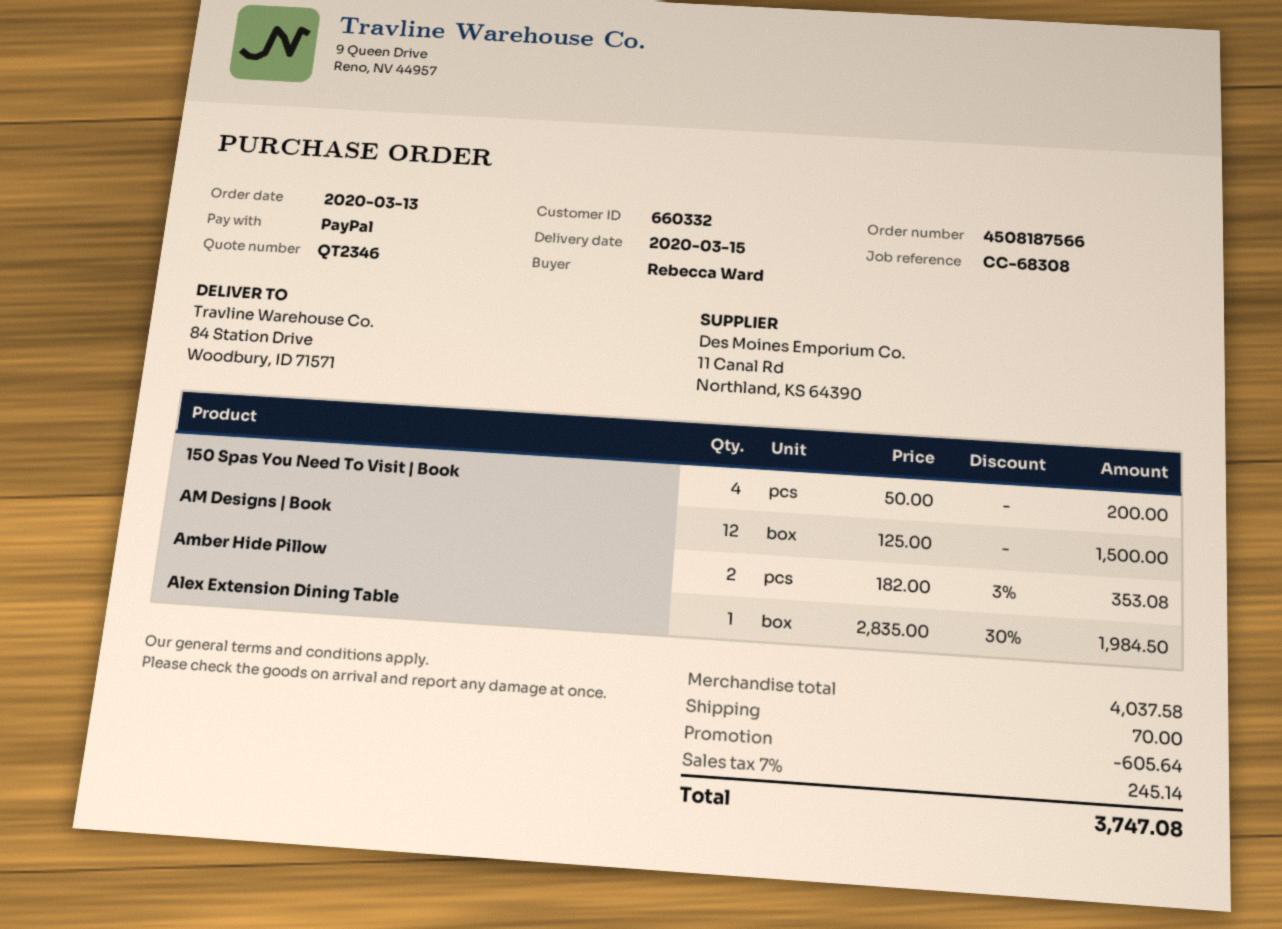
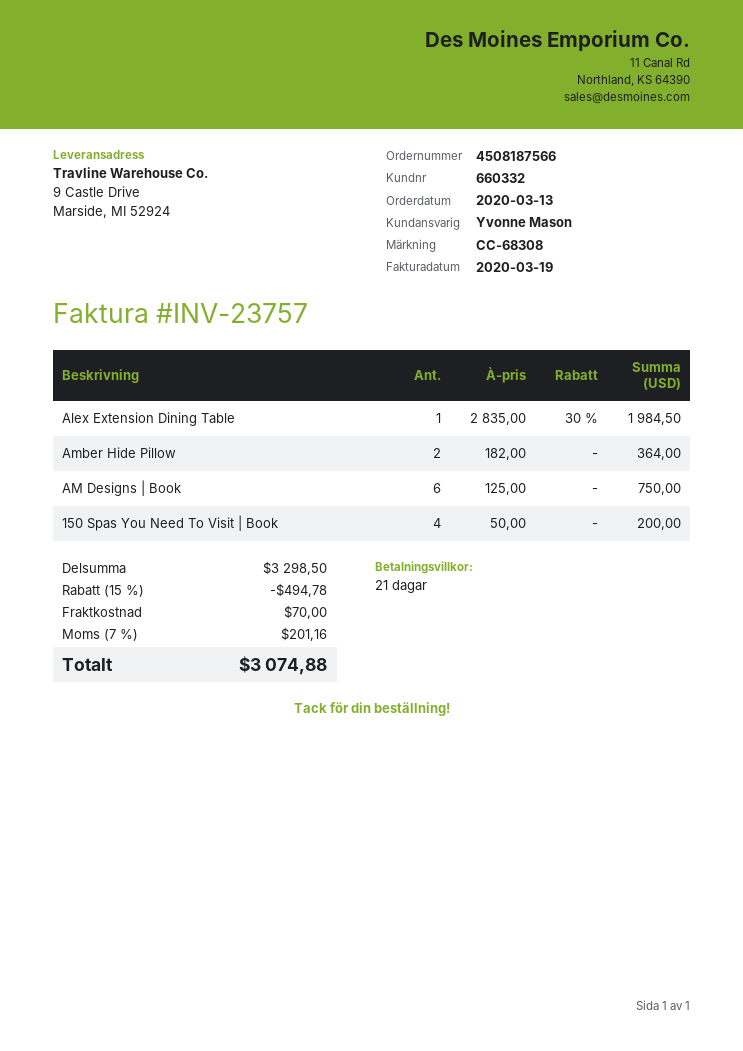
ship to: 84 Station Drive, Woodbury, ID 71571 -> 9 Castle Drive, Marside, MI 52924
AM Designs | Book: 12 x 125.00 = 1500.00 -> 6 x 125.00 = 750.00
Amber Hide Pillow: 2 x 182.00 - 3% = 353.08 -> 2 x 182.00 = 364.00
subtotal: 4037.58 -> 3298.50
discount: 605.64 -> 494.78
tax: 7% = 245.14 -> 7% = 201.16
total: 3747.08 -> 3074.88

